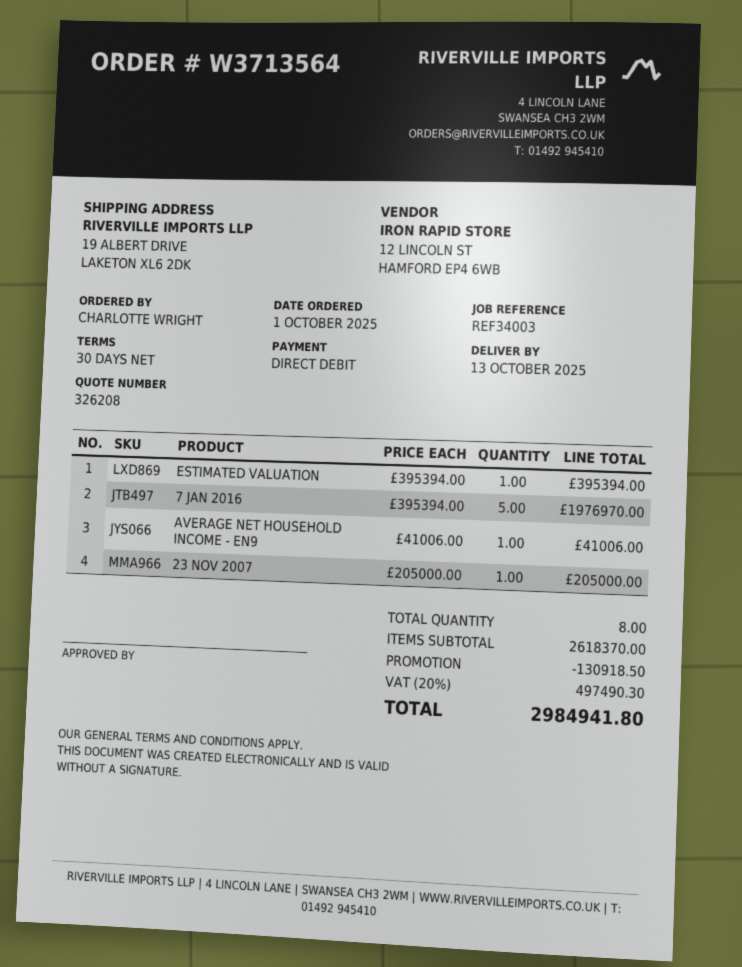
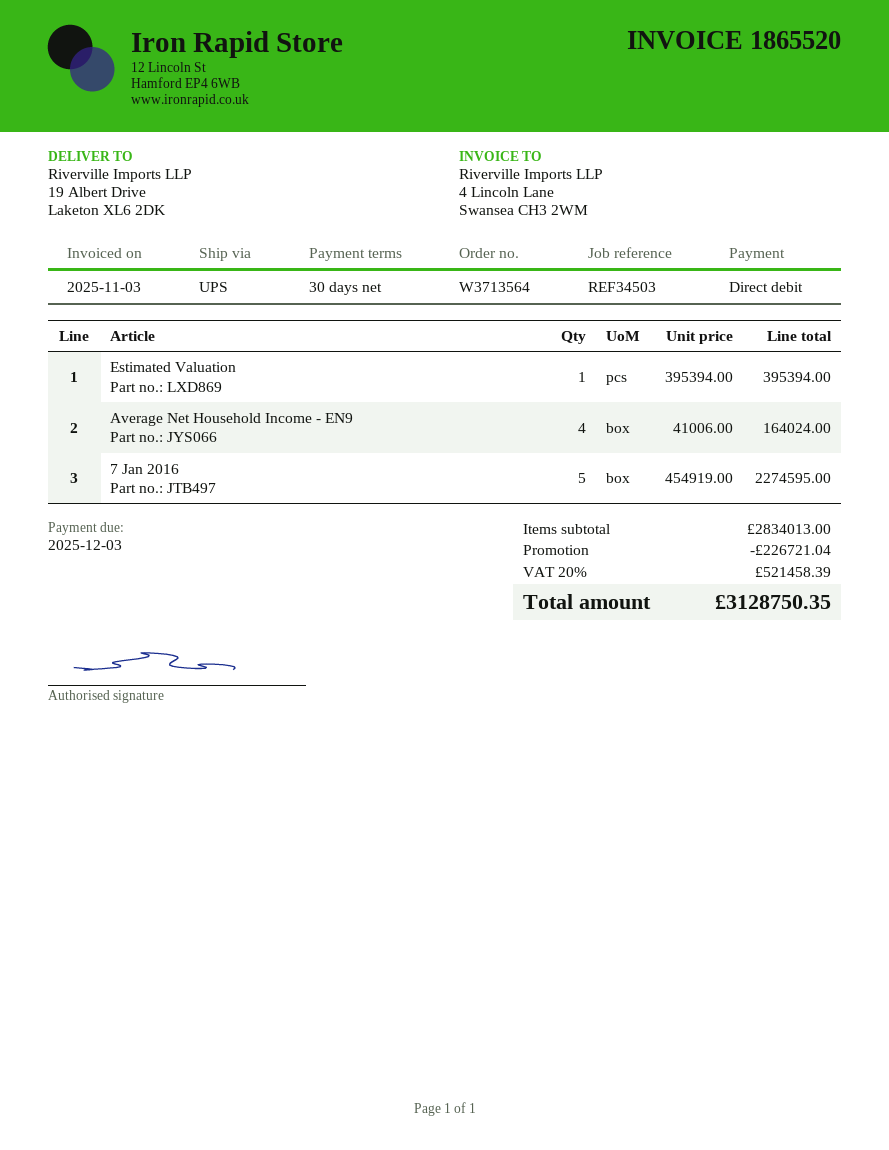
reference: REF34003 -> REF34503
7 JAN 2016: 5 x 395394.00 = 1976970.00 -> 5 x 454919.00 = 2274595.00
AVERAGE NET HOUSEHOLD INCOME - EN9: 1 x 41006.00 = 41006.00 -> 4 x 41006.00 = 164024.00
23 NOV 2007: 1 x 205000.00 = 205000.00 -> none
subtotal: 2618370.00 -> 2834013.00
discount: 130918.50 -> 226721.04
tax: 20% = 497490.30 -> 20% = 521458.39
total: 2984941.80 -> 3128750.35

